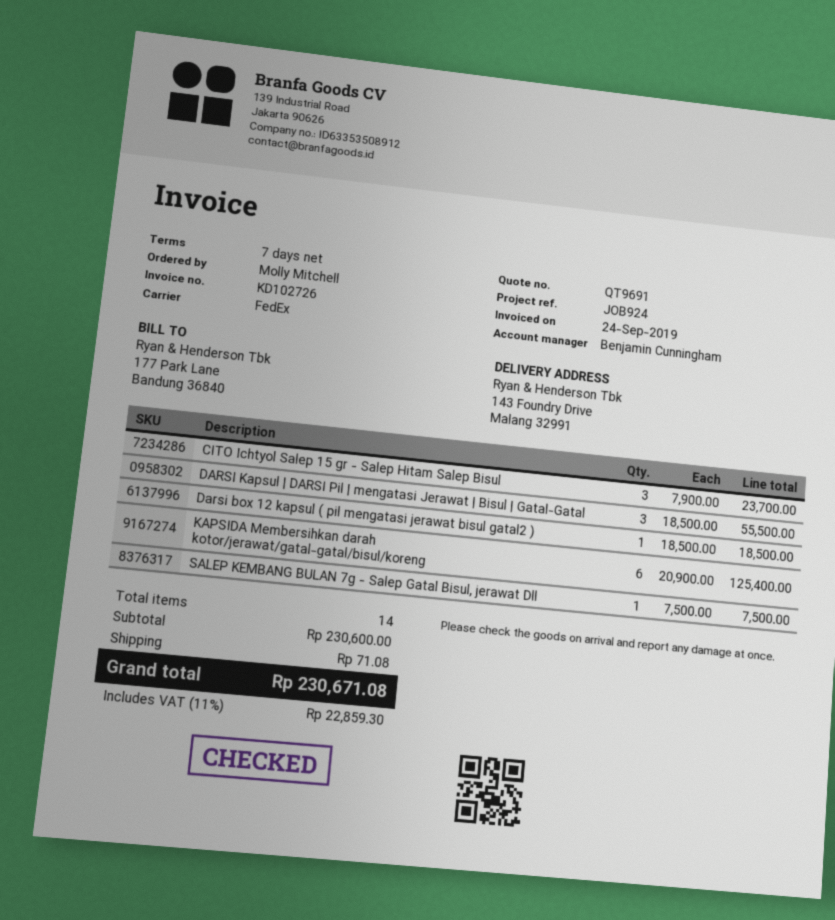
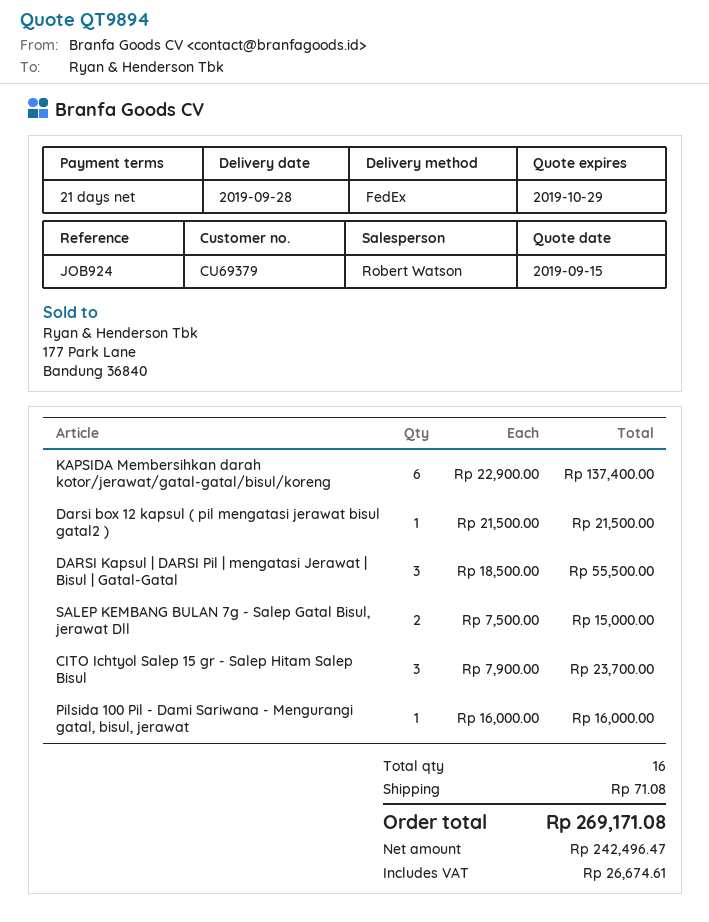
quote number: QT9691 -> QT9894
payment terms: 7 days -> 21 days
sales rep: Benjamin Cunningham -> Robert Watson
Darsi box 12 kapsul ( pil mengatasi jerawat bisul gatal2 ): 1 x 18500.00 = 18500.00 -> 1 x 21500.00 = 21500.00
KAPSIDA Membersihkan darah kotor/jerawat/gatal-gatal/bisul/koreng: 6 x 20900.00 = 125400.00 -> 6 x 22900.00 = 137400.00
SALEP KEMBANG BULAN 7g - Salep Gatal Bisul, jerawat Dll: 1 x 7500.00 = 7500.00 -> 2 x 7500.00 = 15000.00
Pilsida 100 Pil - Dami Sariwana - Mengurangi gatal, bisul, jerawat: none -> 1 x 16000.00 = 16000.00
total quantity: 14 -> 16
tax: 22859.30 -> 26674.61
total: 230671.08 -> 269171.08

